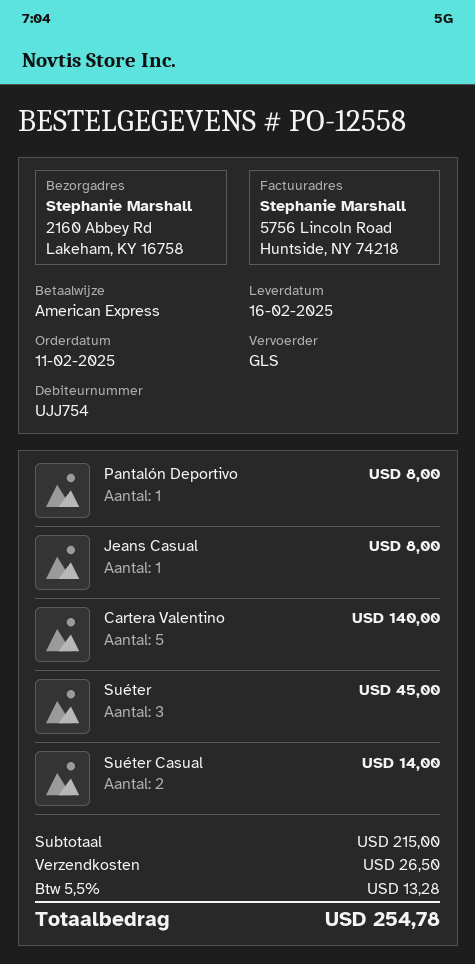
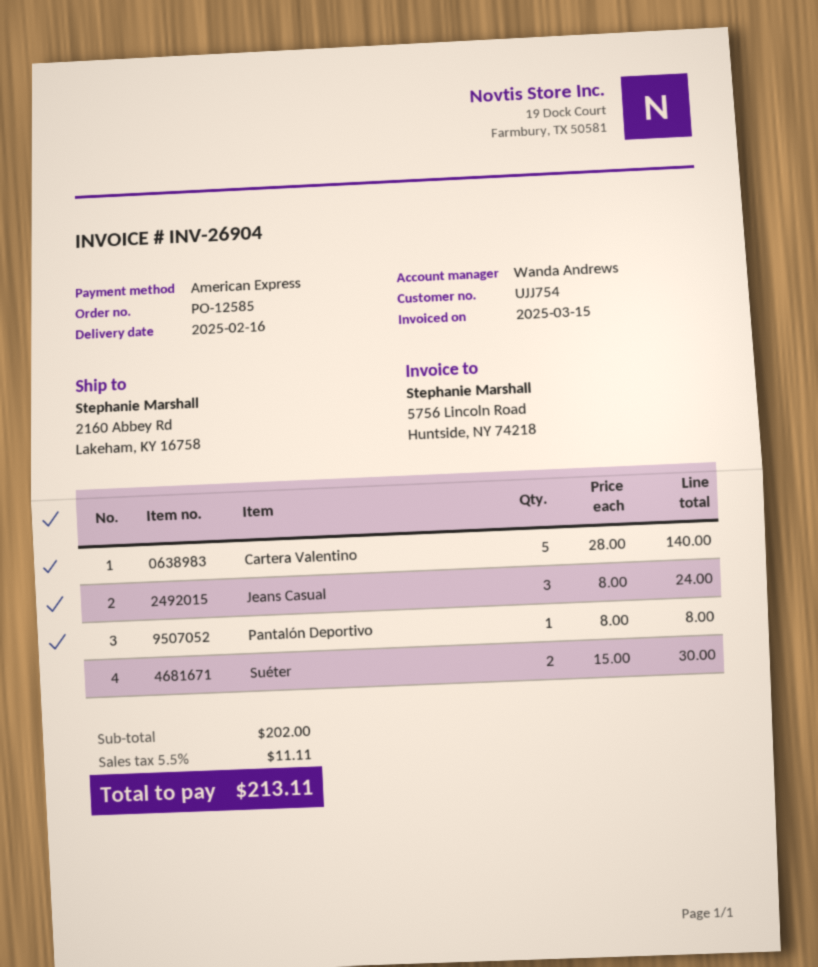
order number: PO-12558 -> PO-12585
Jeans Casual: 1 for 8.00 -> 3 for 24.00
Suéter: 3 for 45.00 -> 2 for 30.00
Suéter Casual: 2 for 14.00 -> none
subtotal: 215.00 -> 202.00
shipping: 26.50 -> none
tax: 5.5% = 13.28 -> 5.5% = 11.11
total: 254.78 -> 213.11

